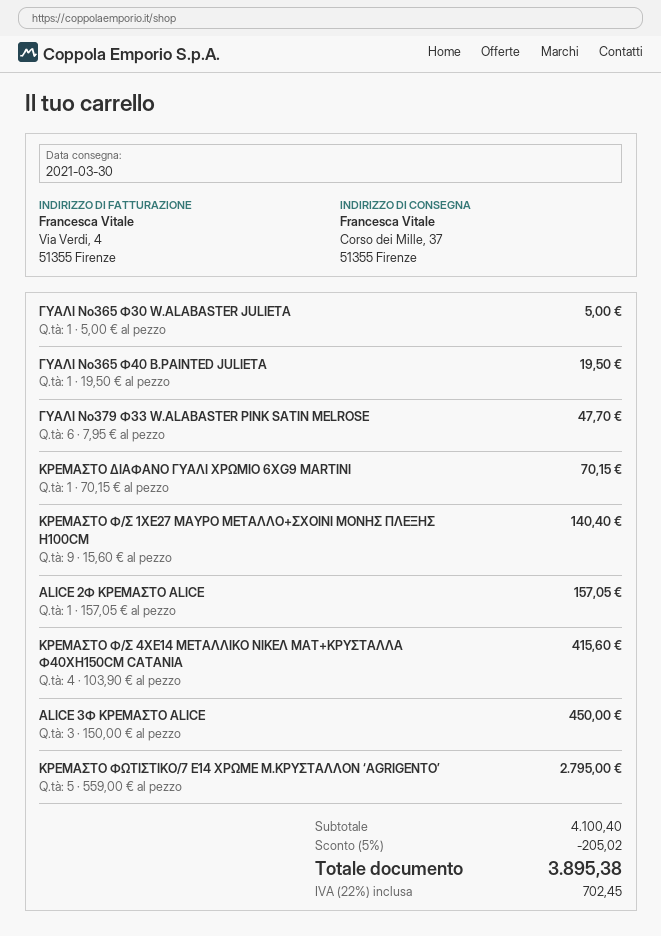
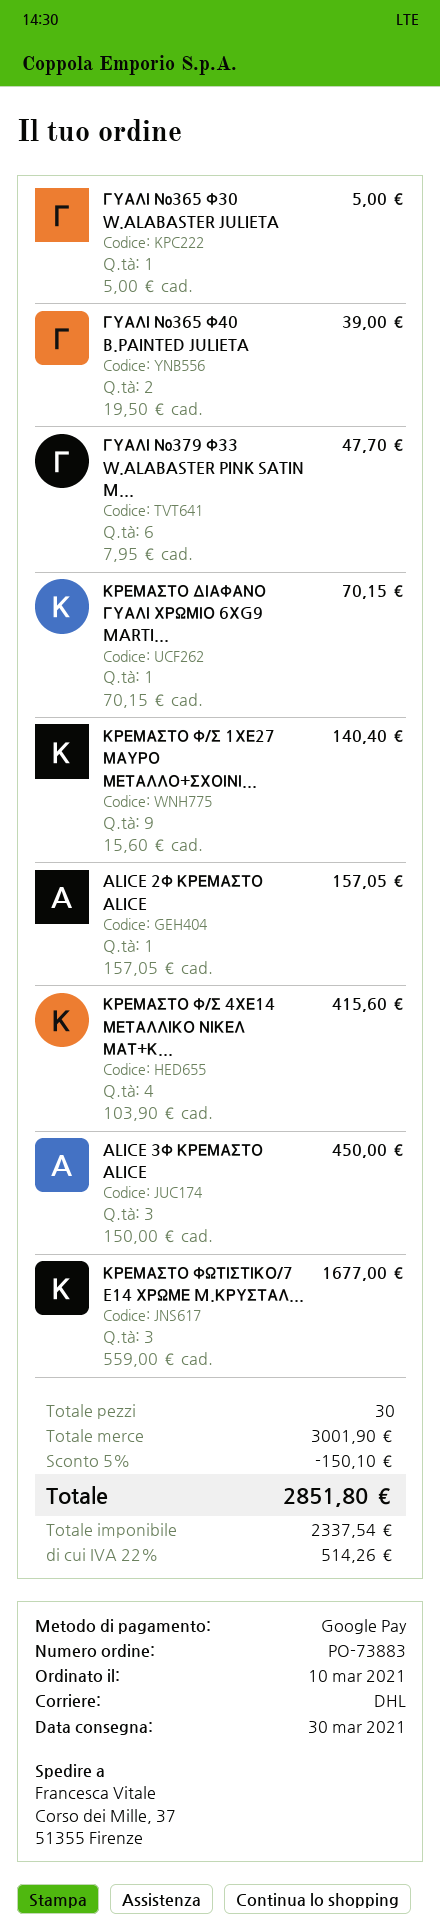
ΓΥΑΛΙ Νο365 Φ40 B.PAINTED JULIETA: 1 x 19.50 = 19.50 -> 2 x 19.50 = 39.00
ΚΡΕΜΑΣΤΟ ΦΩΤΙΣΤΙΚΟ/7 E14 ΧΡΩΜΕ M.ΚΡΥΣΤΑΛΛΟN ‘AGRIGENTO’: 5 x 559.00 = 2795.00 -> 3 x 559.00 = 1677.00
subtotal: 4100.40 -> 3001.90
discount: 5% = 205.02 -> 5% = 150.10
tax: 22% = 702.45 -> 22% = 514.26
total: 3895.38 -> 2851.80

